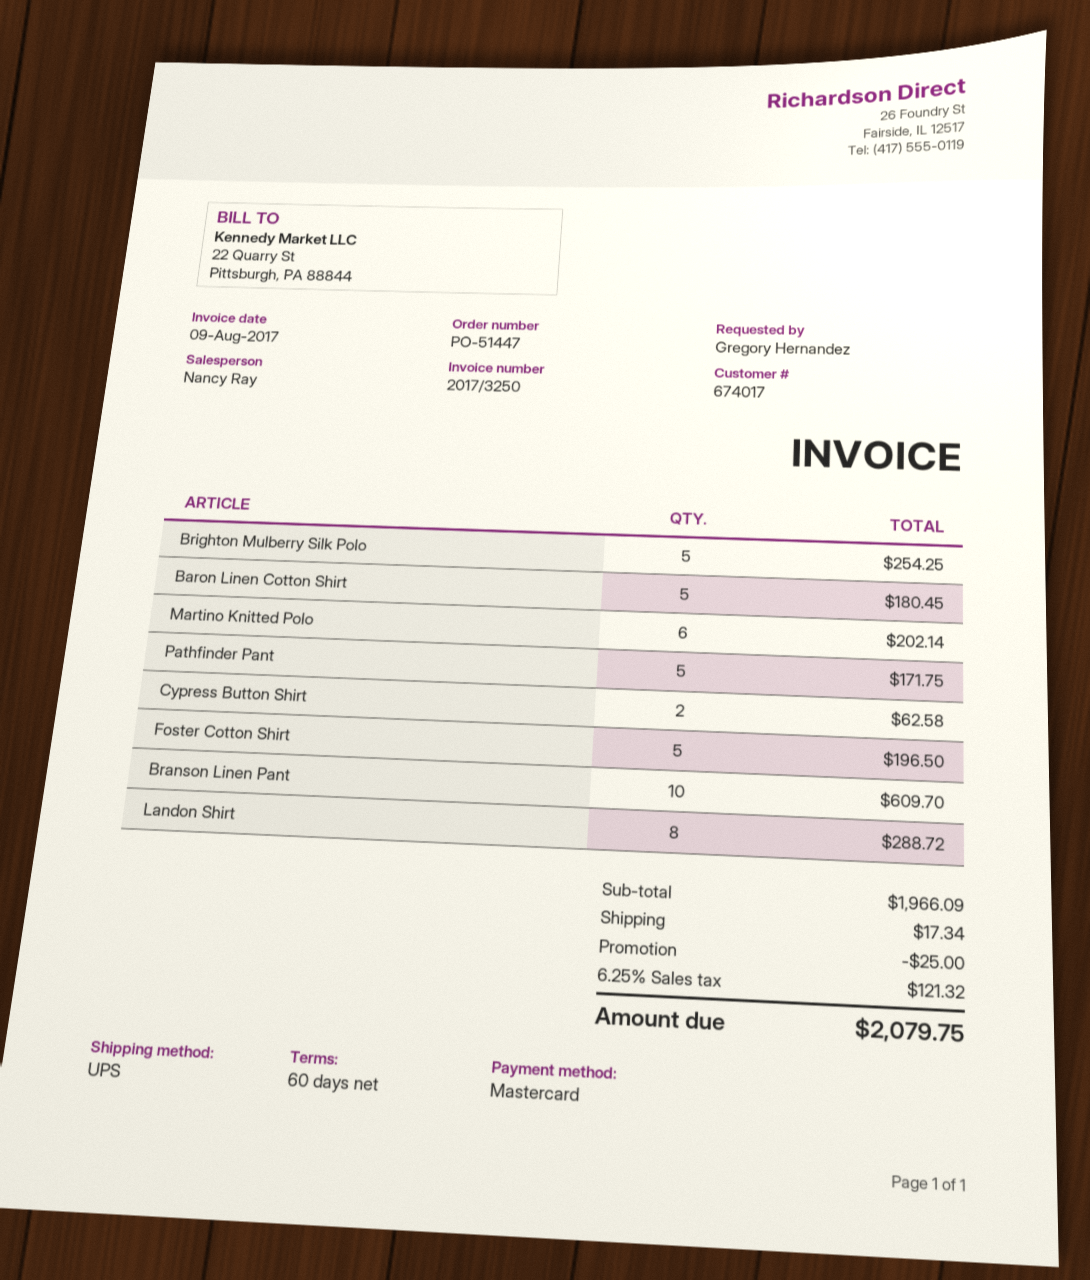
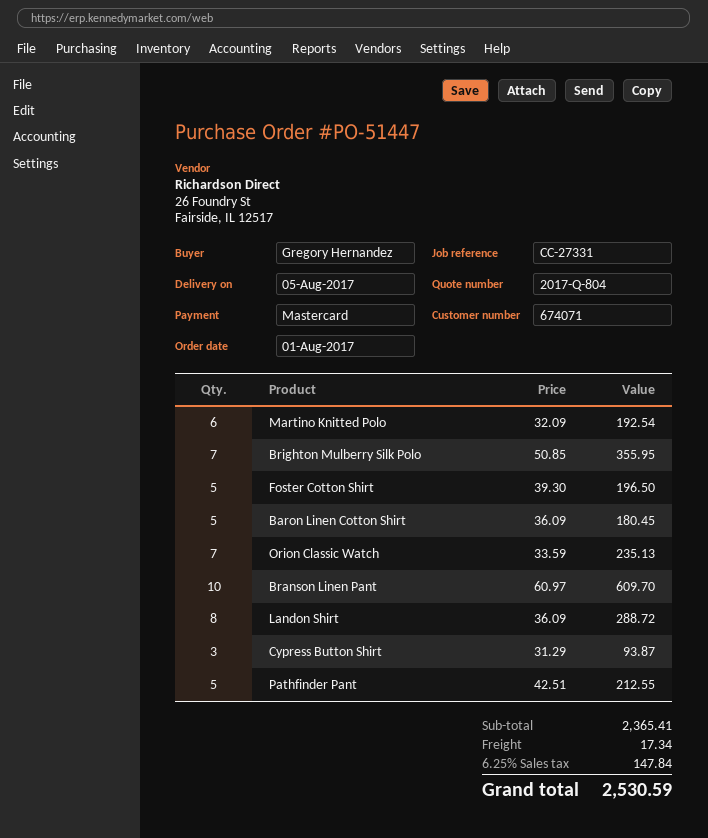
customer number: 674017 -> 674071
Brighton Mulberry Silk Polo: 5 for 254.25 -> 7 for 355.95
Martino Knitted Polo: 6 for 202.14 -> 6 for 192.54
Pathfinder Pant: 5 for 171.75 -> 5 for 212.55
Cypress Button Shirt: 2 for 62.58 -> 3 for 93.87
Orion Classic Watch: none -> 7 for 235.13
subtotal: 1966.09 -> 2365.41
discount: 25.00 -> none
tax: 6.25% = 121.32 -> 6.25% = 147.84
total: 2079.75 -> 2530.59

